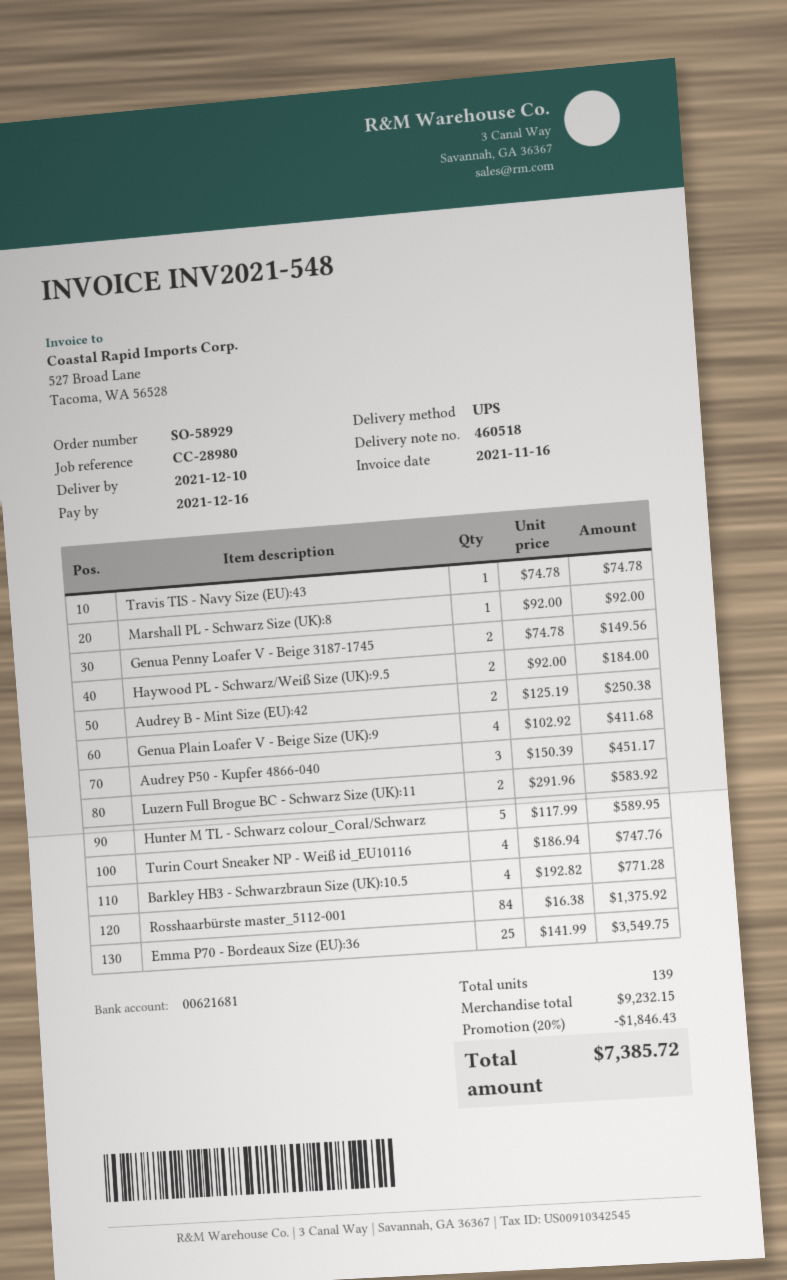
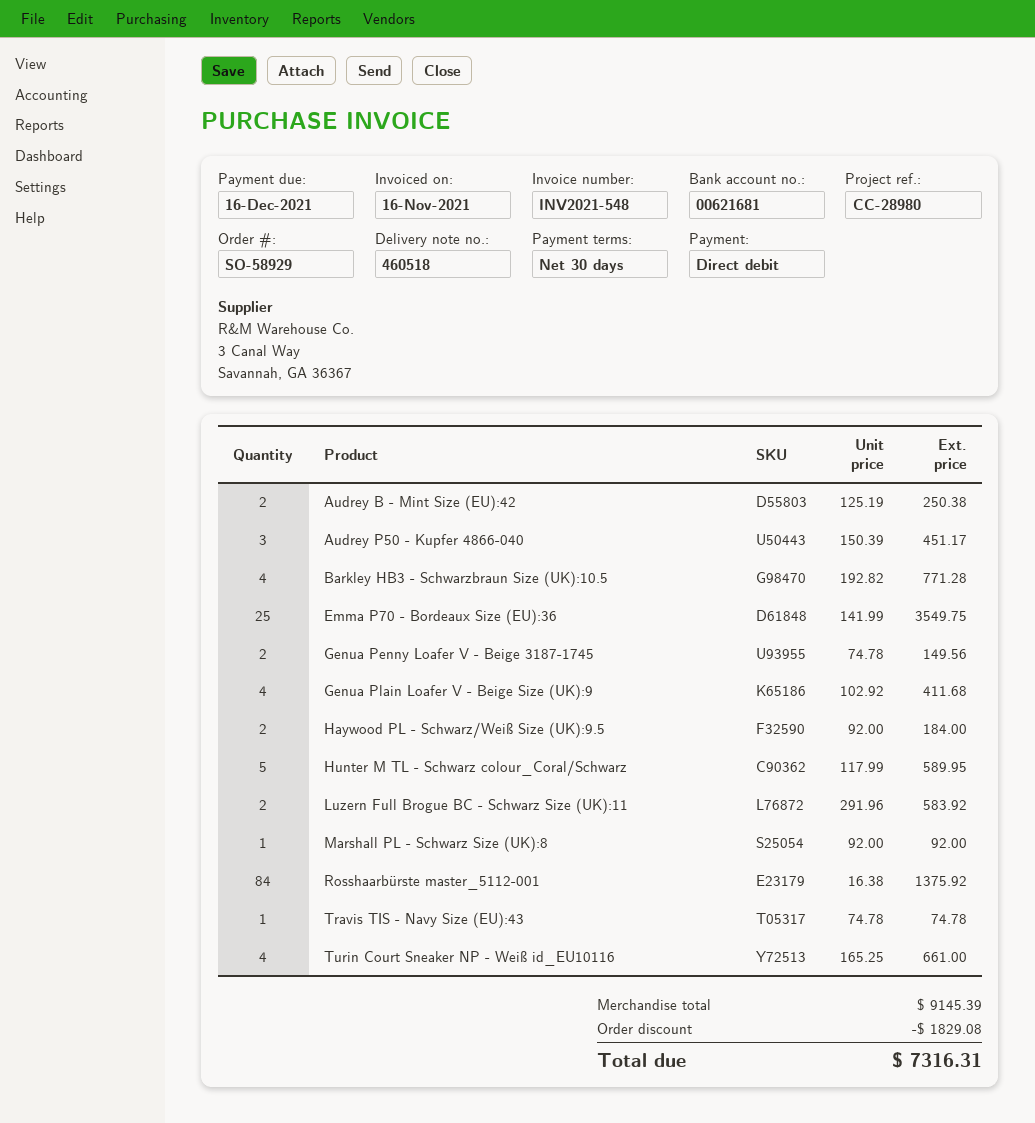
Turin Court Sneaker NP - Weiß id_EU10116: 4 x 186.94 = 747.76 -> 4 x 165.25 = 661.00
subtotal: 9232.15 -> 9145.39
discount: 1846.43 -> 1829.08
total: 7385.72 -> 7316.31

